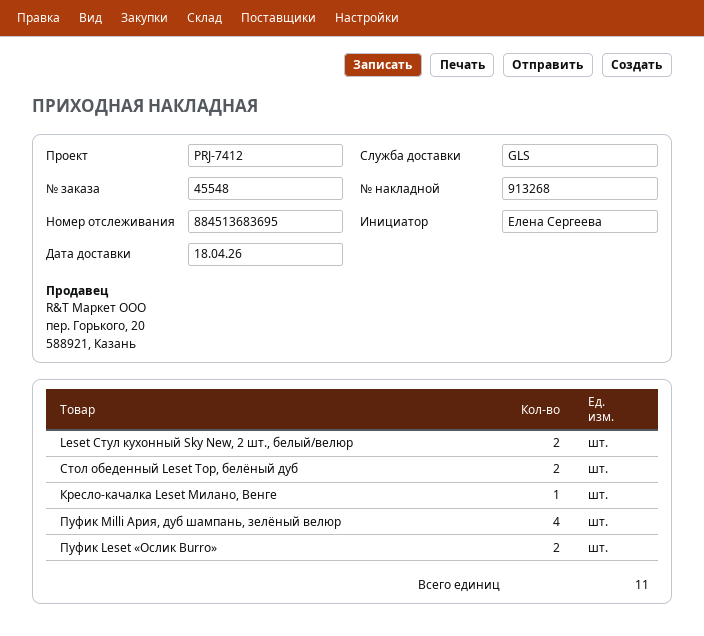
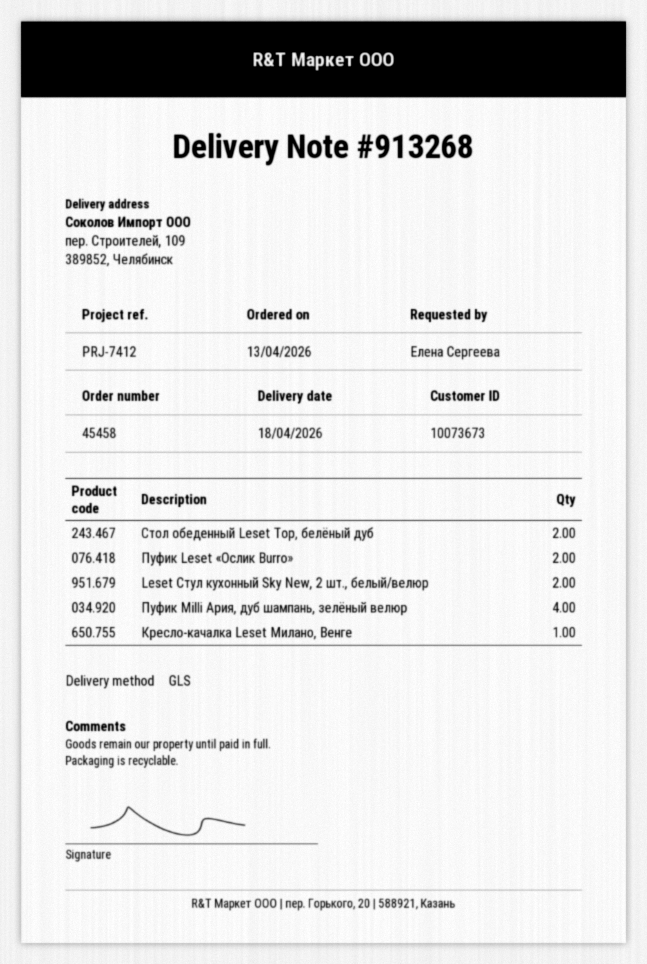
order number: 45548 -> 45458

